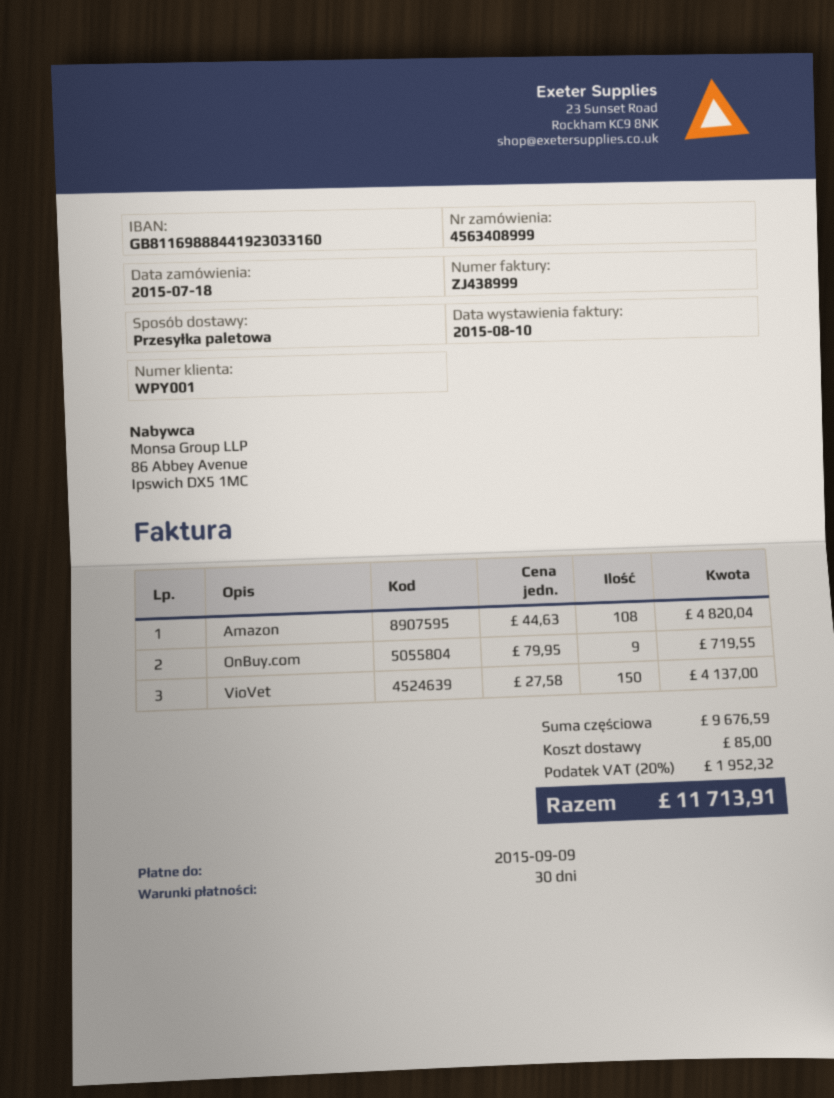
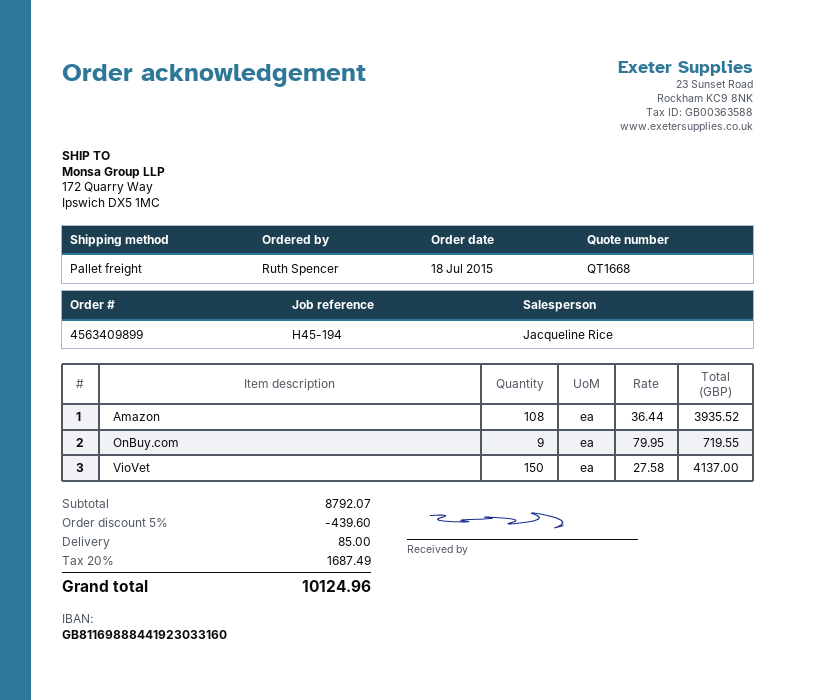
order number: 4563408999 -> 4563409899
Amazon: 108 x 44.63 = 4820.04 -> 108 x 36.44 = 3935.52
subtotal: 9676.59 -> 8792.07
discount: none -> 5% = 439.60
tax: 20% = 1952.32 -> 20% = 1687.49
total: 11713.91 -> 10124.96

